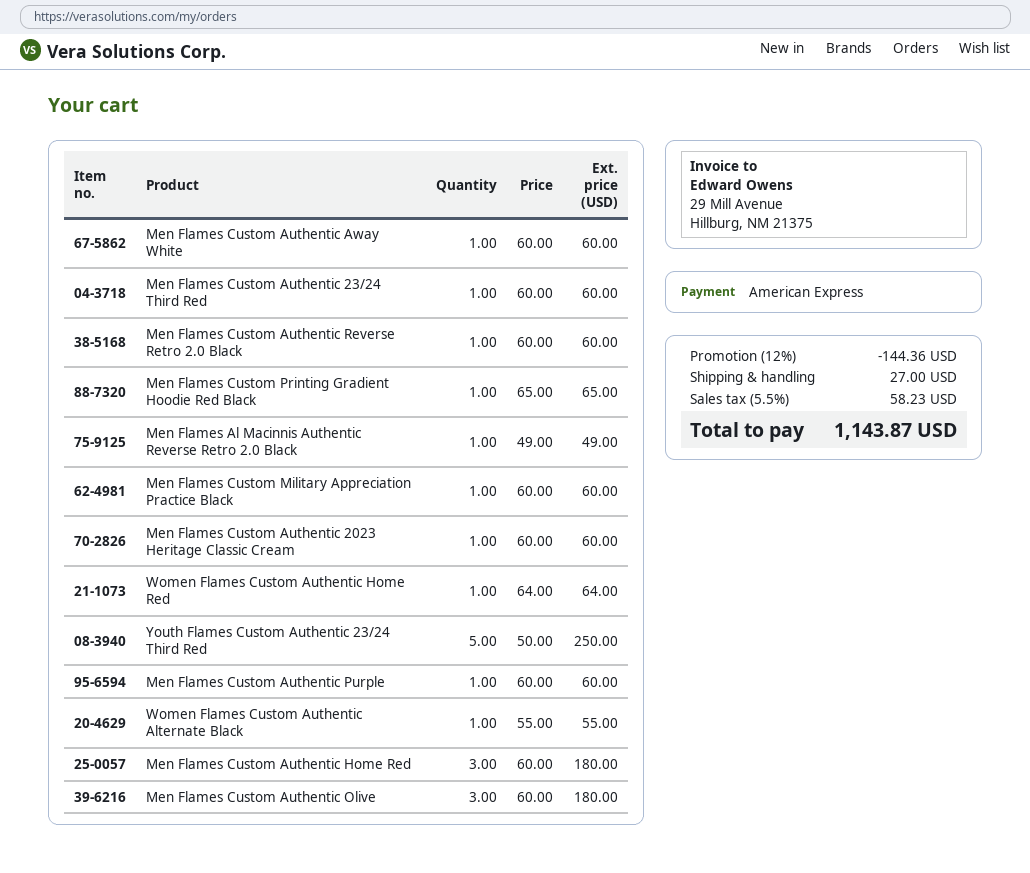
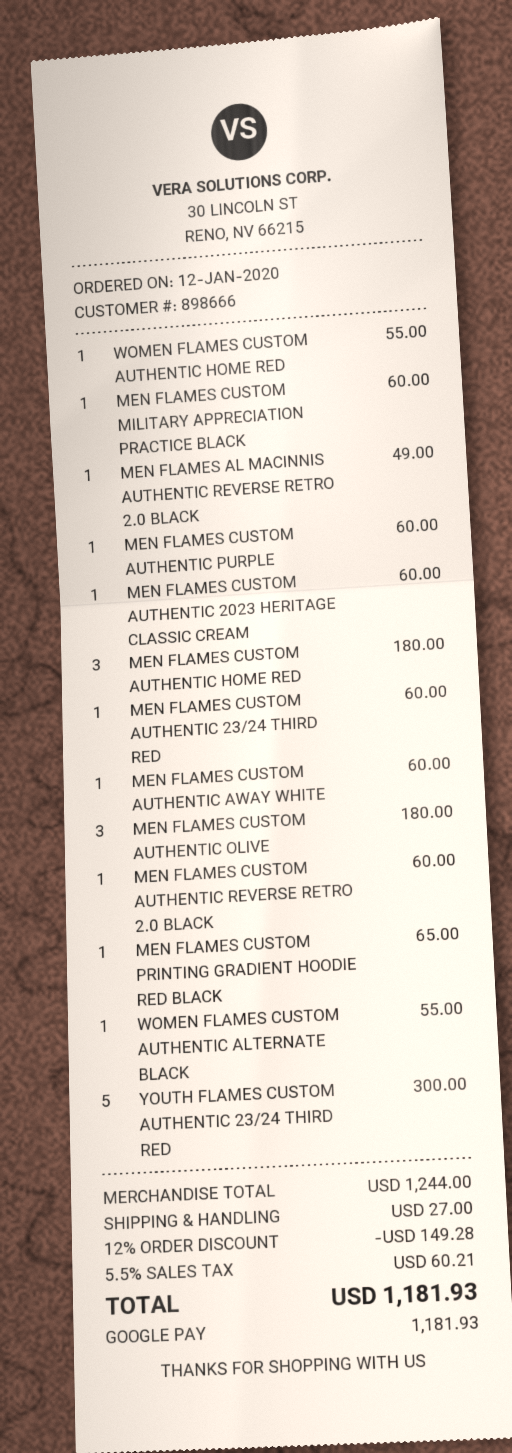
payment method: American Express -> Google Pay
Women Flames Custom Authentic Home Red: 1 for 64.00 -> 1 for 55.00
Youth Flames Custom Authentic 23/24 Third Red: 5 for 250.00 -> 5 for 300.00
discount: 12% = 144.36 -> 12% = 149.28
tax: 5.5% = 58.23 -> 5.5% = 60.21
total: 1143.87 -> 1181.93

